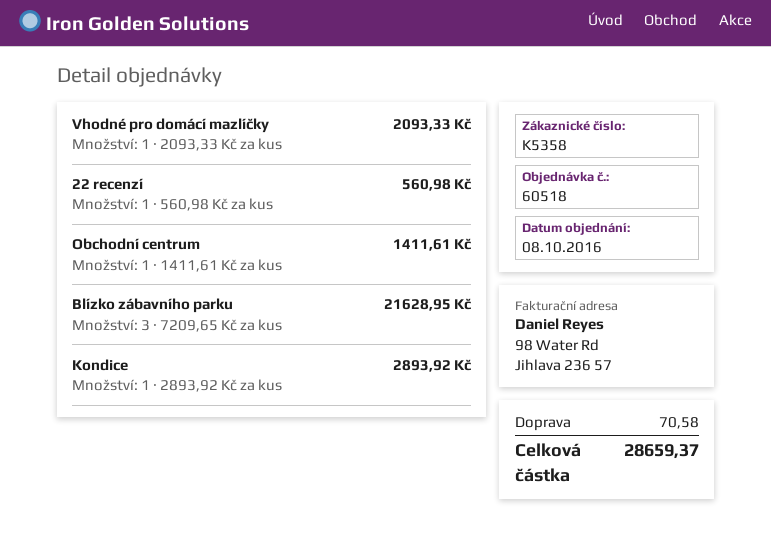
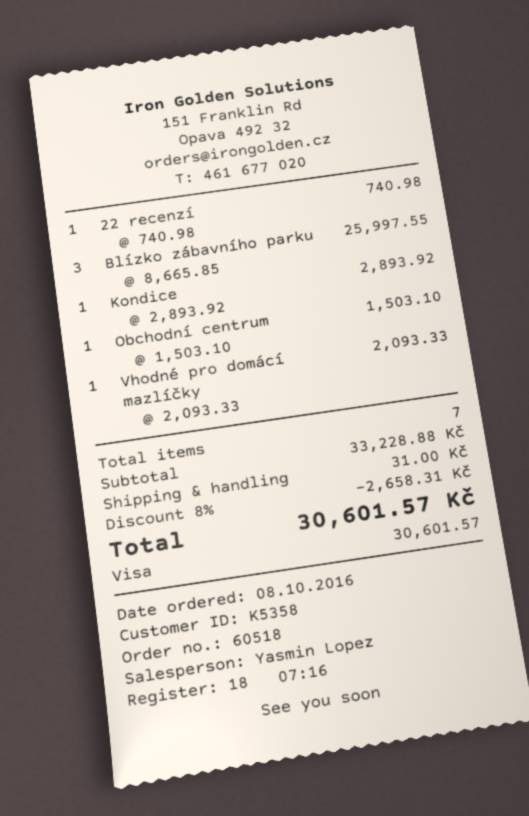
22 recenzí: 1 x 560.98 = 560.98 -> 1 x 740.98 = 740.98
Obchodní centrum: 1 x 1411.61 = 1411.61 -> 1 x 1503.10 = 1503.10
Blízko zábavního parku: 3 x 7209.65 = 21628.95 -> 3 x 8665.85 = 25997.55
discount: none -> 8% = 2658.31
shipping: 70.58 -> 31.00
total: 28659.37 -> 30601.57

